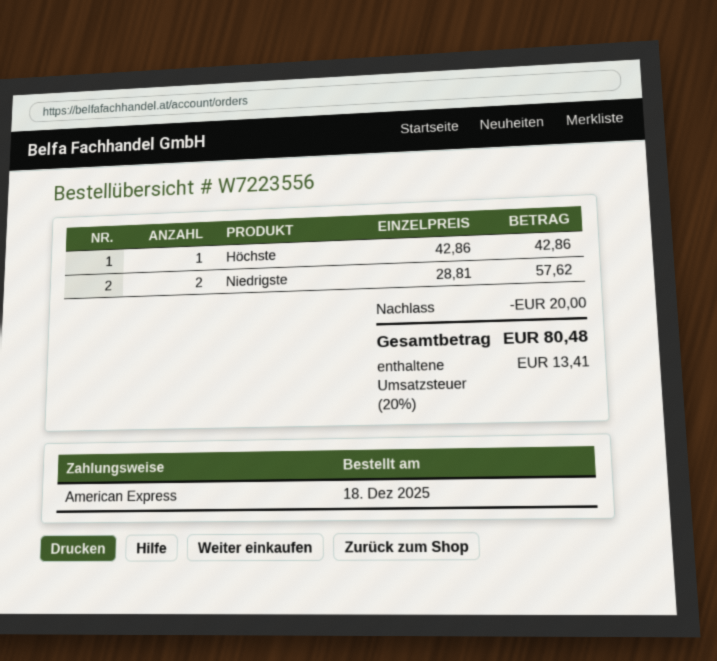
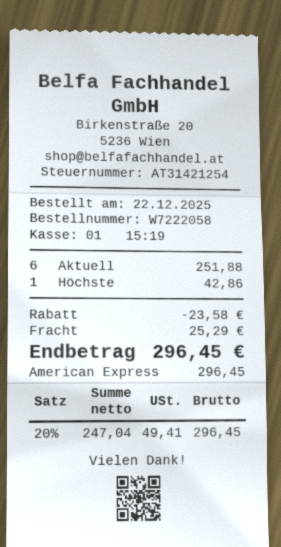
order number: W7223556 -> W7222058
order date: 2025-12-18 -> 2025-12-22
Niedrigste: 2 for 57.62 -> none
Aktuell: none -> 6 for 251.88
discount: 20.00 -> 23.58
shipping: none -> 25.29
tax: 20% = 13.41 -> 20% = 49.41
total: 80.48 -> 296.45

